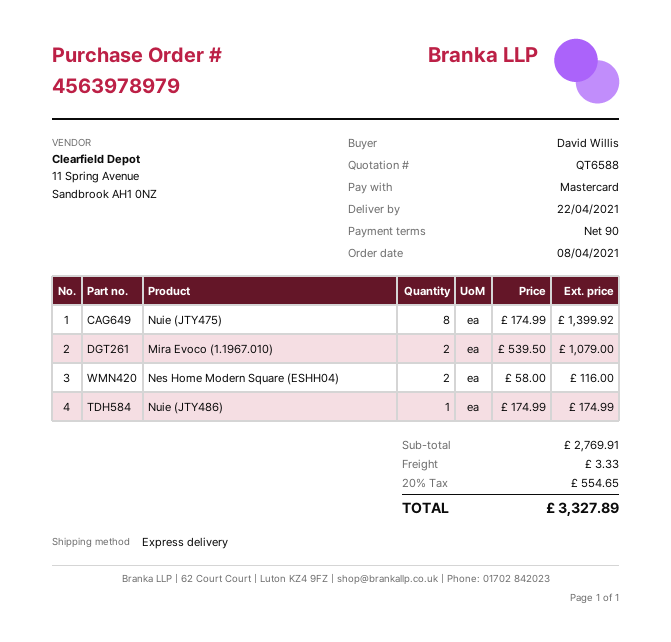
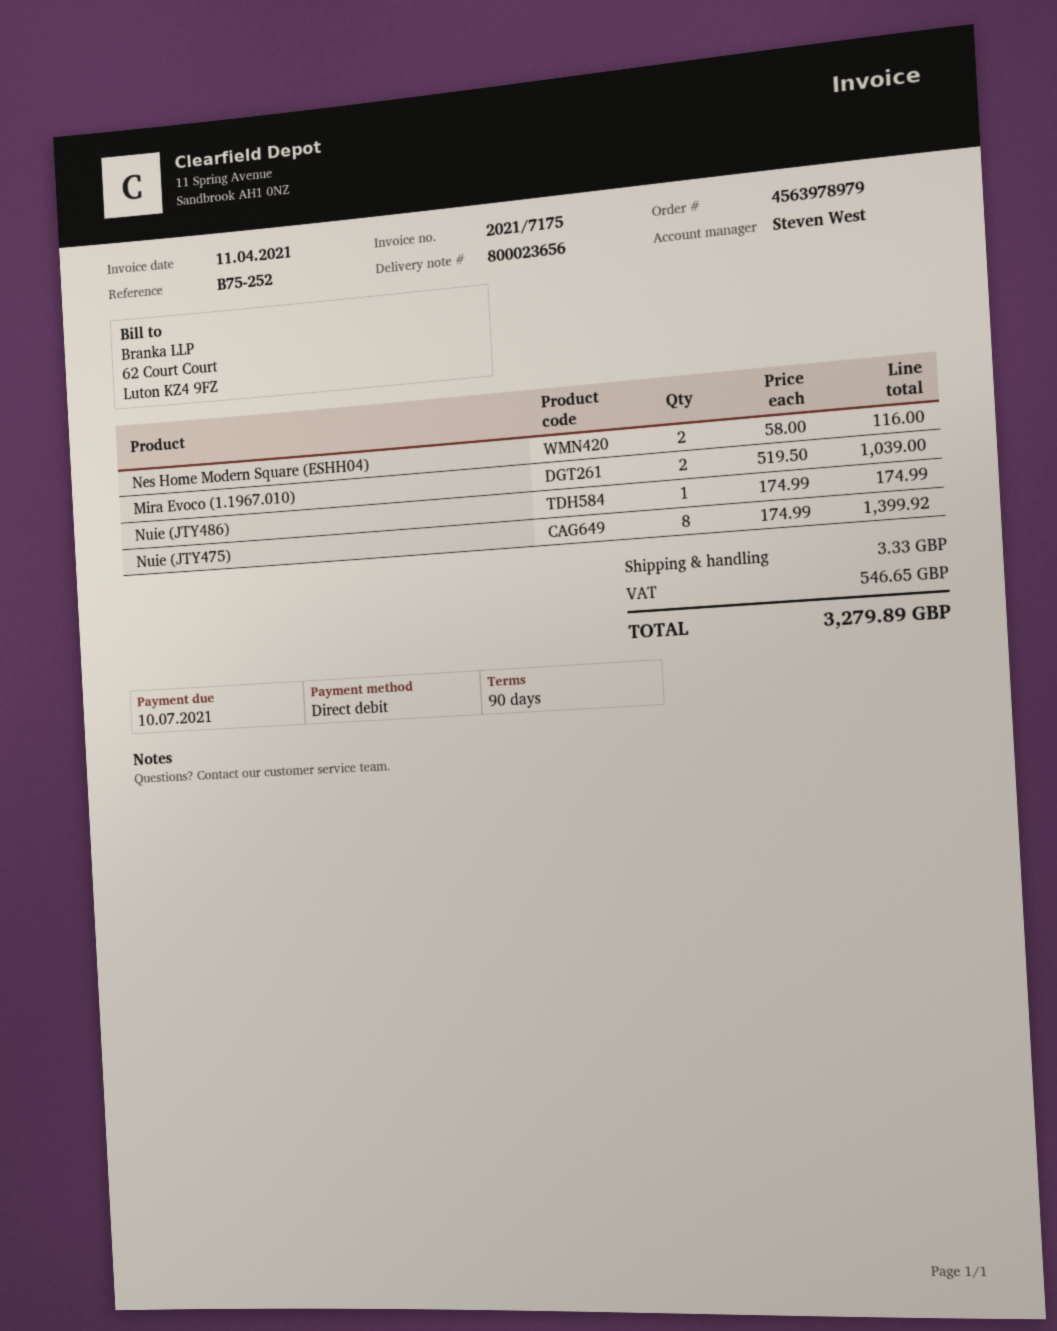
payment method: Mastercard -> direct debit
Mira Evoco (1.1967.010): 2 x 539.50 = 1079.00 -> 2 x 519.50 = 1039.00
tax: 554.65 -> 546.65
total: 3327.89 -> 3279.89

